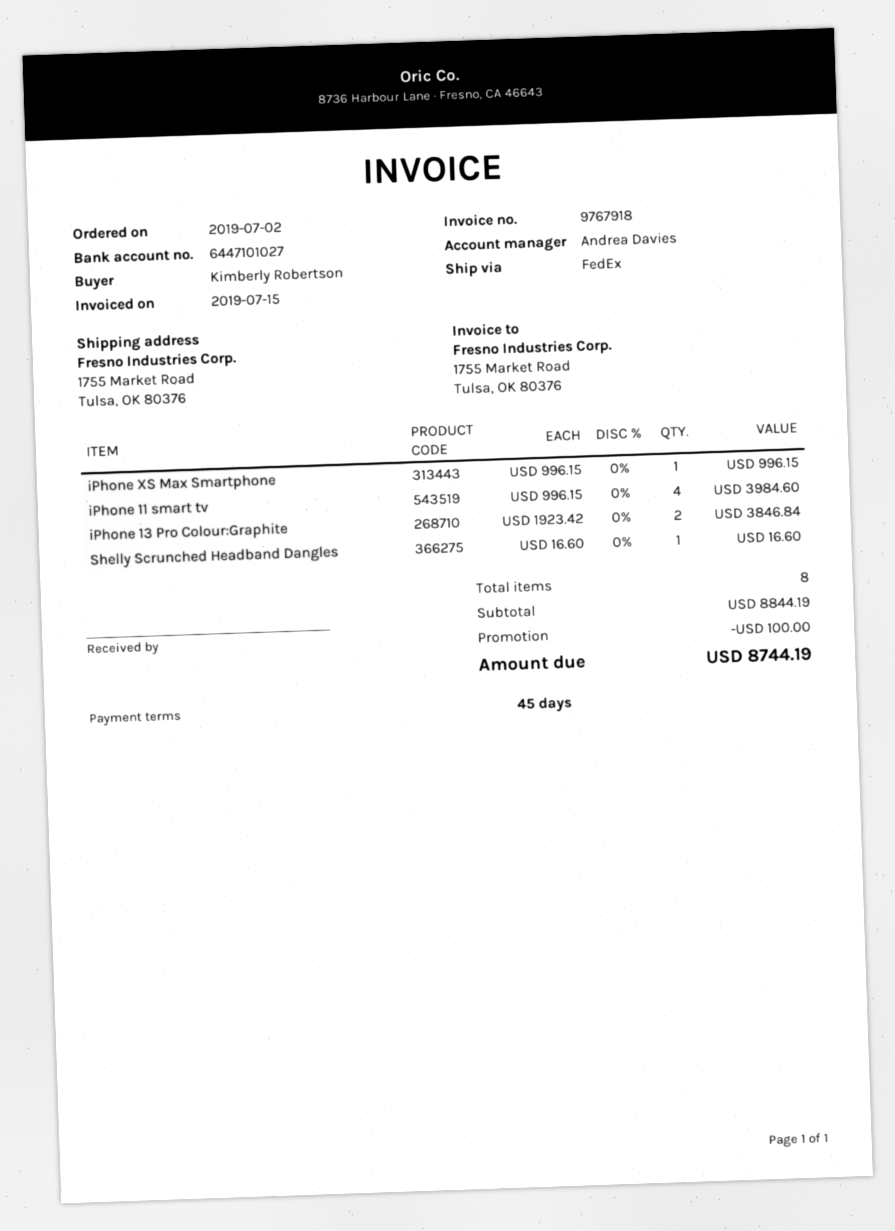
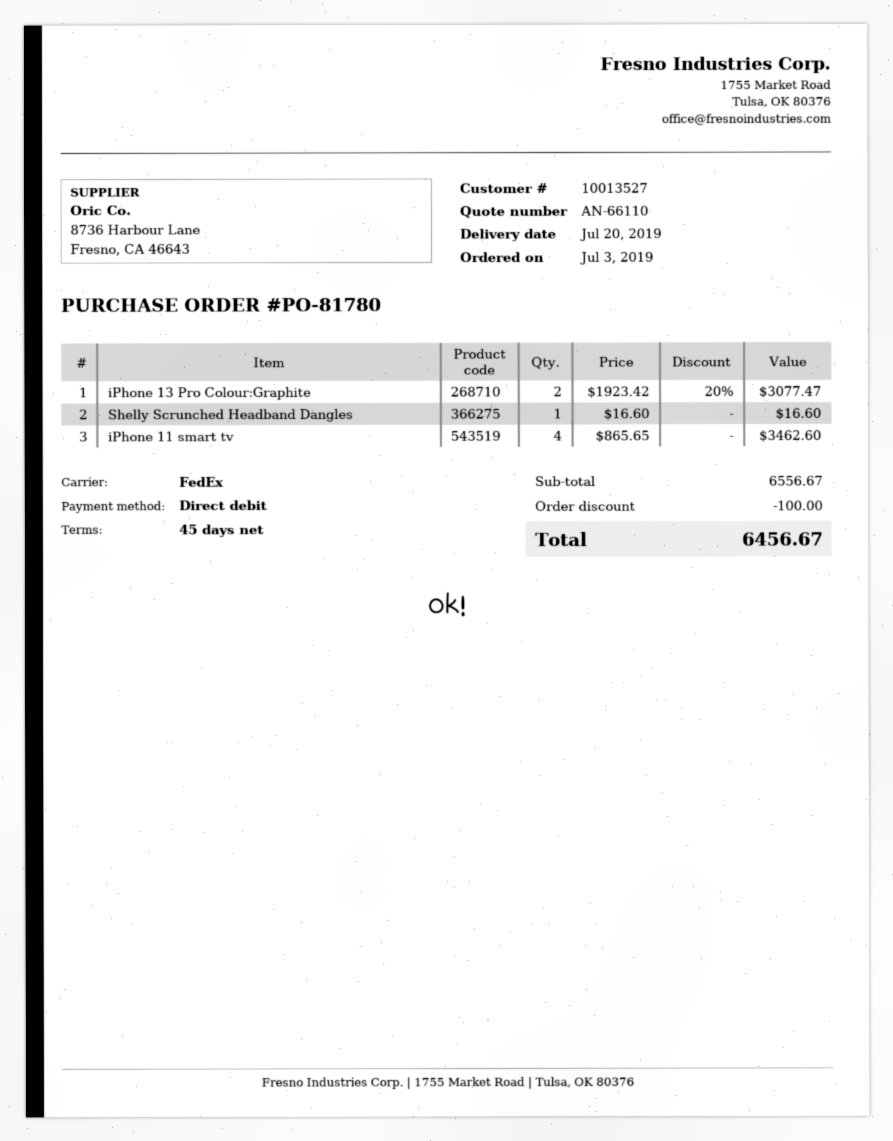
order date: 2019-07-02 -> 2019-07-03
iPhone XS Max Smartphone: 1 x 996.15 = 996.15 -> none
iPhone 11 smart tv: 4 x 996.15 = 3984.60 -> 4 x 865.65 = 3462.60
iPhone 13 Pro Colour:Graphite: 2 x 1923.42 = 3846.84 -> 2 x 1923.42 - 20% = 3077.47
subtotal: 8844.19 -> 6556.67
total: 8744.19 -> 6456.67

